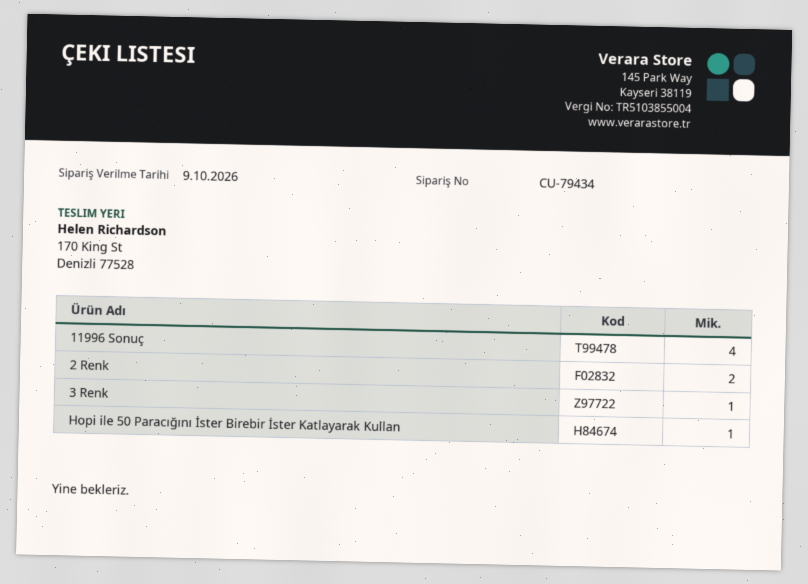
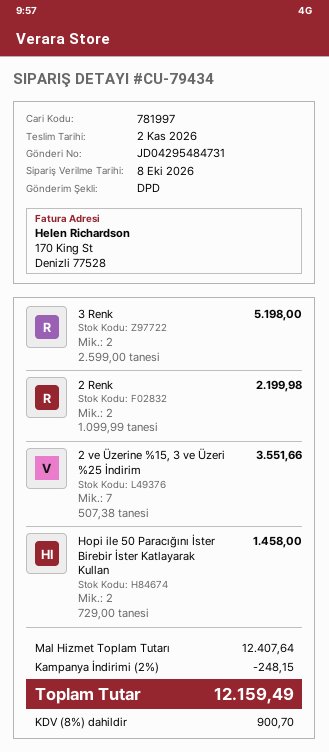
order date: 2026-10-09 -> 2026-10-08
11996 Sonuç: 4 -> none
3 Renk: 1 -> 2
Hopi ile 50 Paracığını İster Birebir İster Katlayarak Kullan: 1 -> 2
2 ve Üzerine %15, 3 ve Üzeri %25 İndirim: none -> 7

